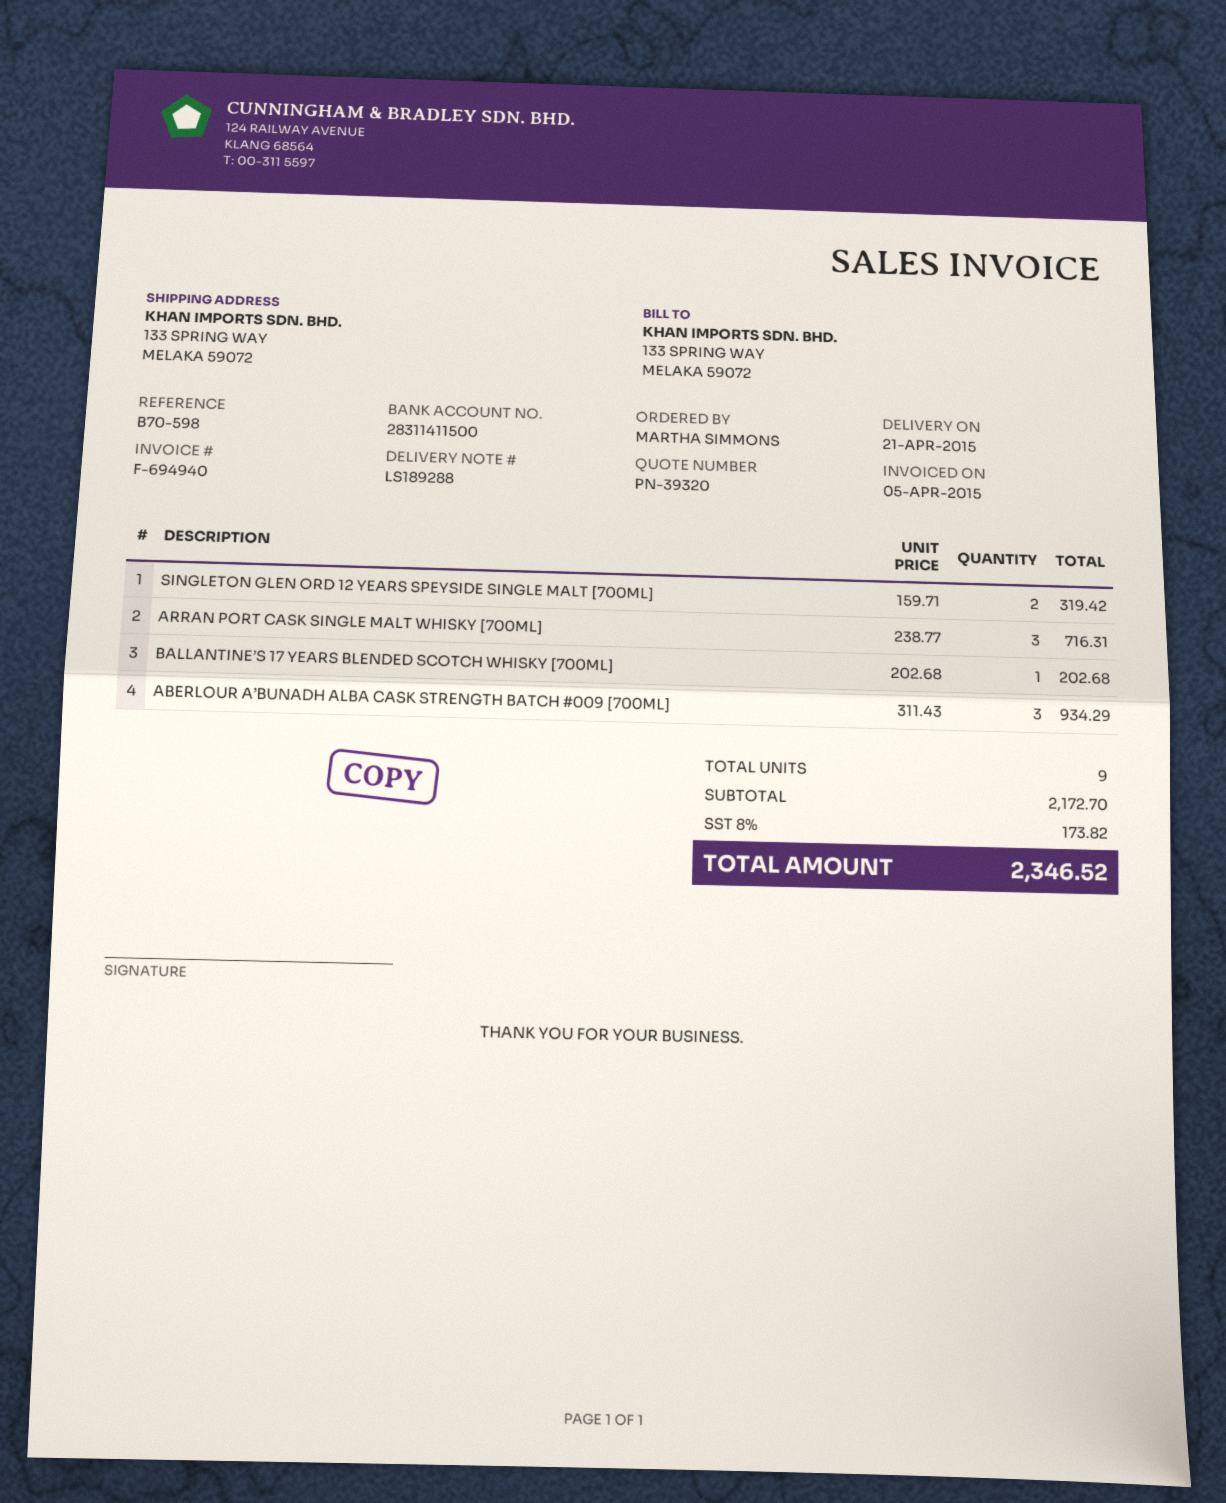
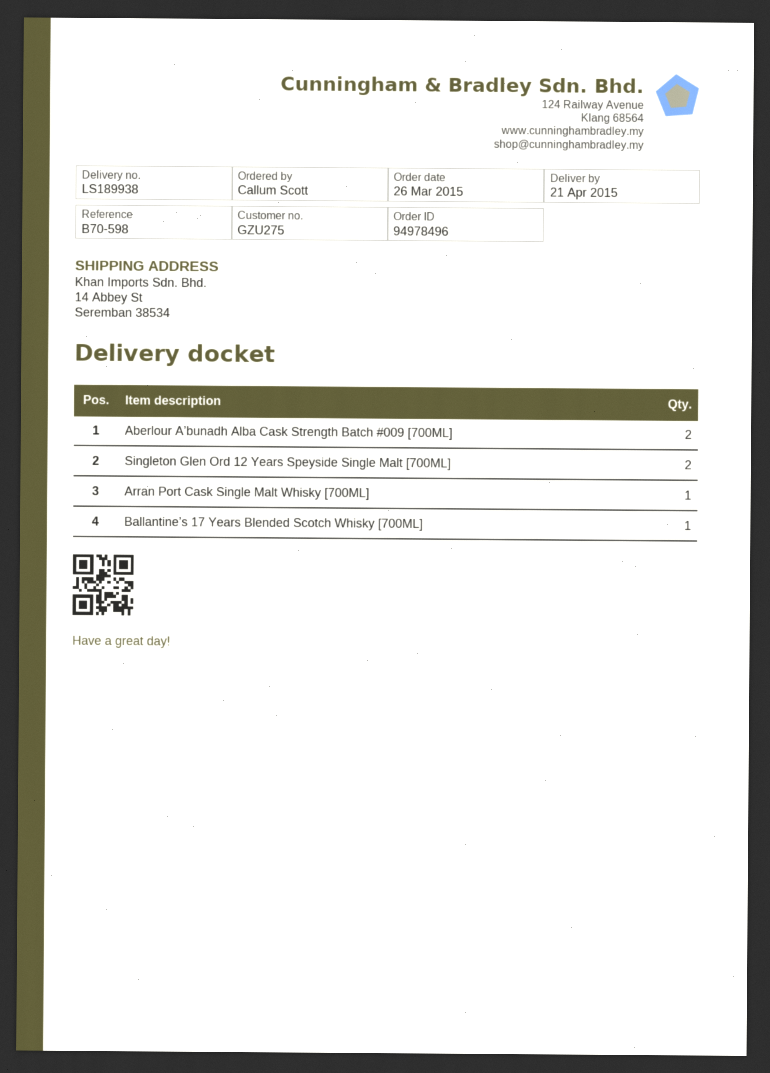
delivery note number: LS189288 -> LS189938
ordered by: MARTHA SIMMONS -> Callum Scott
ship to: 133 SPRING WAY, MELAKA 59072 -> 14 Abbey St, Seremban 38534
ARRAN PORT CASK SINGLE MALT WHISKY [700ML]: 3 -> 1
ABERLOUR A’BUNADH ALBA CASK STRENGTH BATCH #009 [700ML]: 3 -> 2

